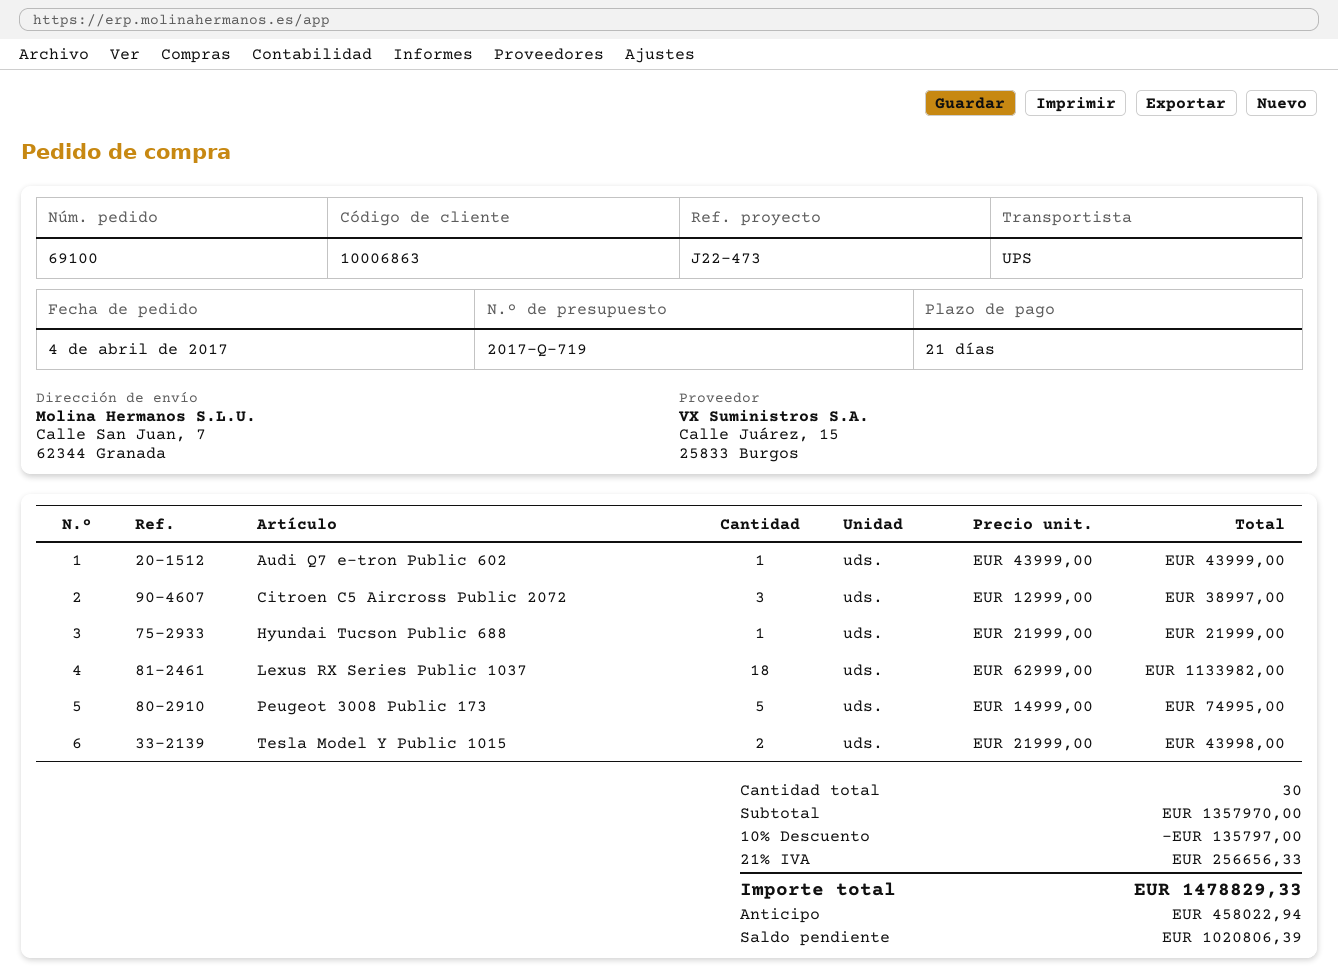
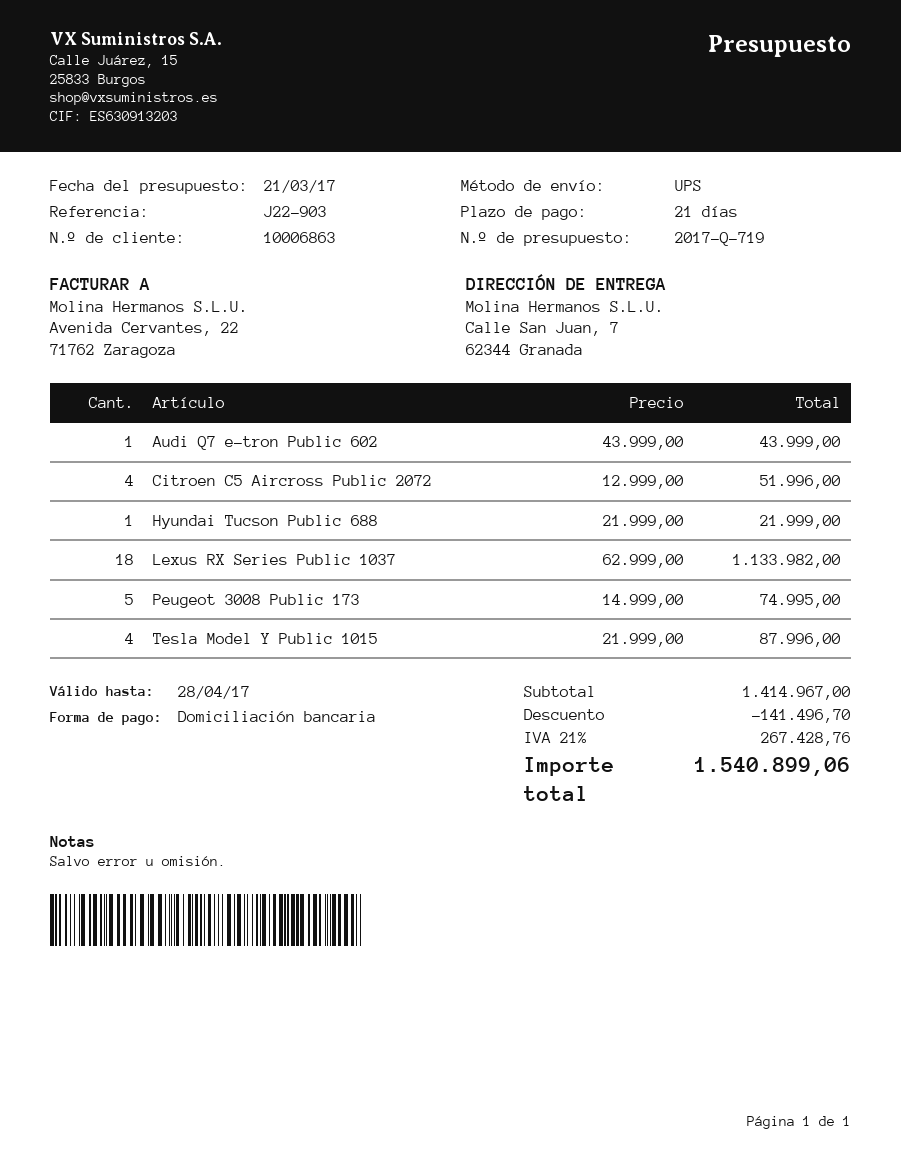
reference: J22-473 -> J22-903
Citroen C5 Aircross Public 2072: 3 x 12999.00 = 38997.00 -> 4 x 12999.00 = 51996.00
Tesla Model Y Public 1015: 2 x 21999.00 = 43998.00 -> 4 x 21999.00 = 87996.00
subtotal: 1357970.00 -> 1414967.00
discount: 135797.00 -> 141496.70
tax: 21% = 256656.33 -> 21% = 267428.76
total: 1478829.33 -> 1540899.06

